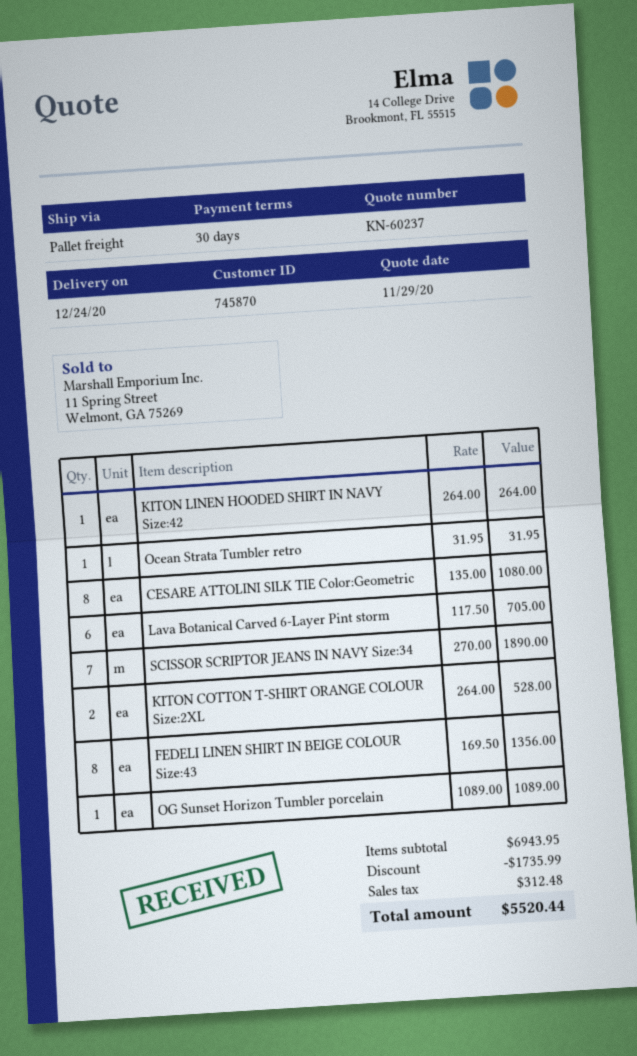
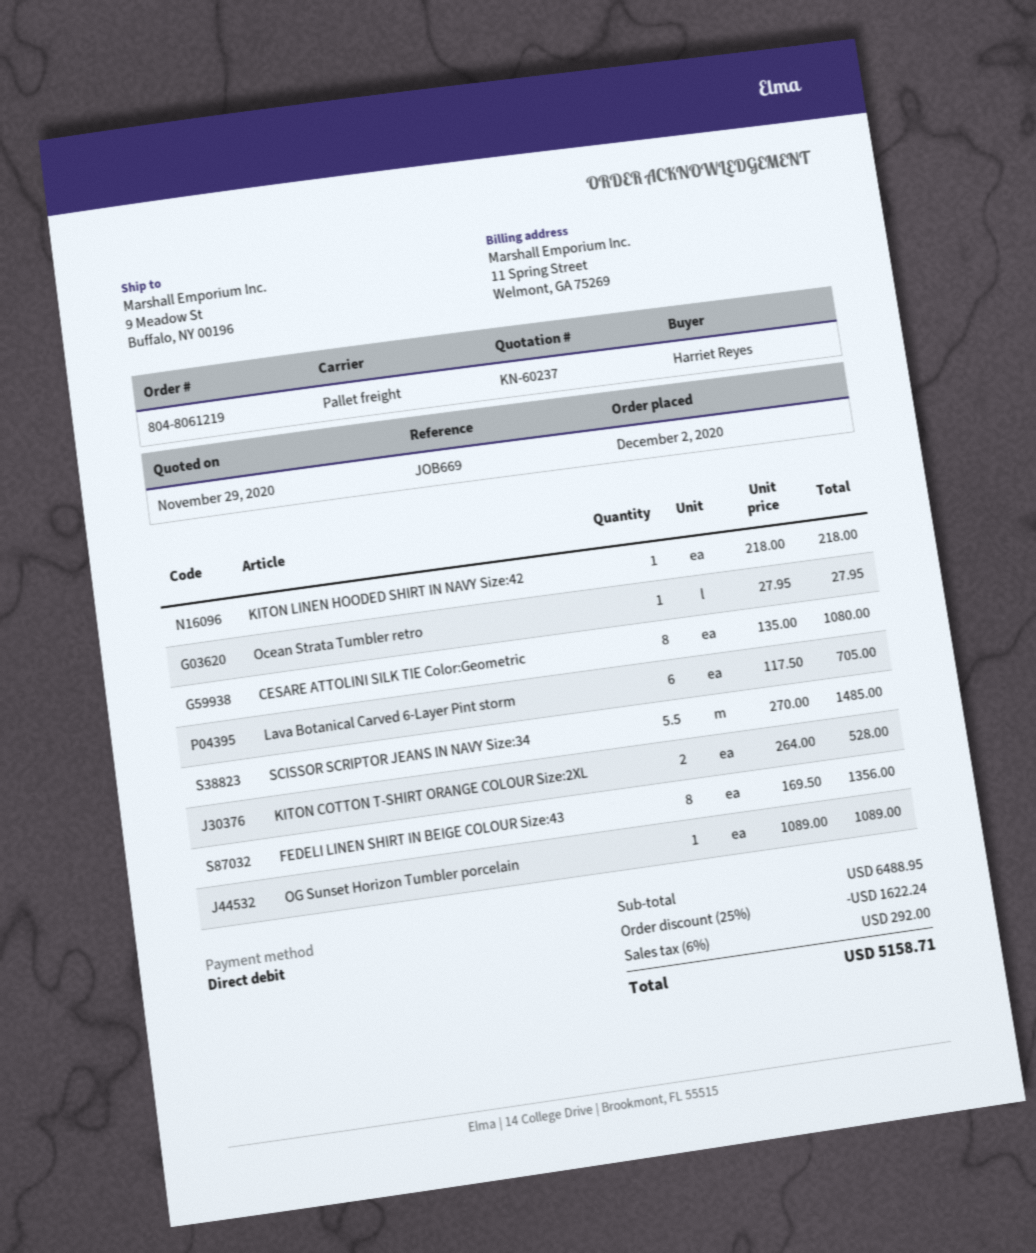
KITON LINEN HOODED SHIRT IN NAVY Size:42: 1 x 264.00 = 264.00 -> 1 x 218.00 = 218.00
Ocean Strata Tumbler retro: 1 x 31.95 = 31.95 -> 1 x 27.95 = 27.95
SCISSOR SCRIPTOR JEANS IN NAVY Size:34: 7 x 270.00 = 1890.00 -> 5.5 x 270.00 = 1485.00
subtotal: 6943.95 -> 6488.95
discount: 1735.99 -> 1622.24
tax: 312.48 -> 292.00
total: 5520.44 -> 5158.71

